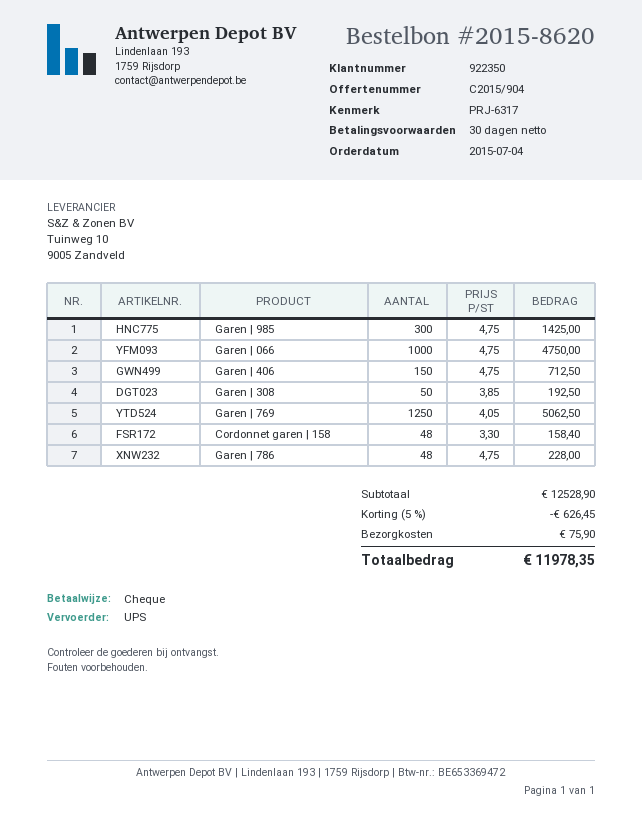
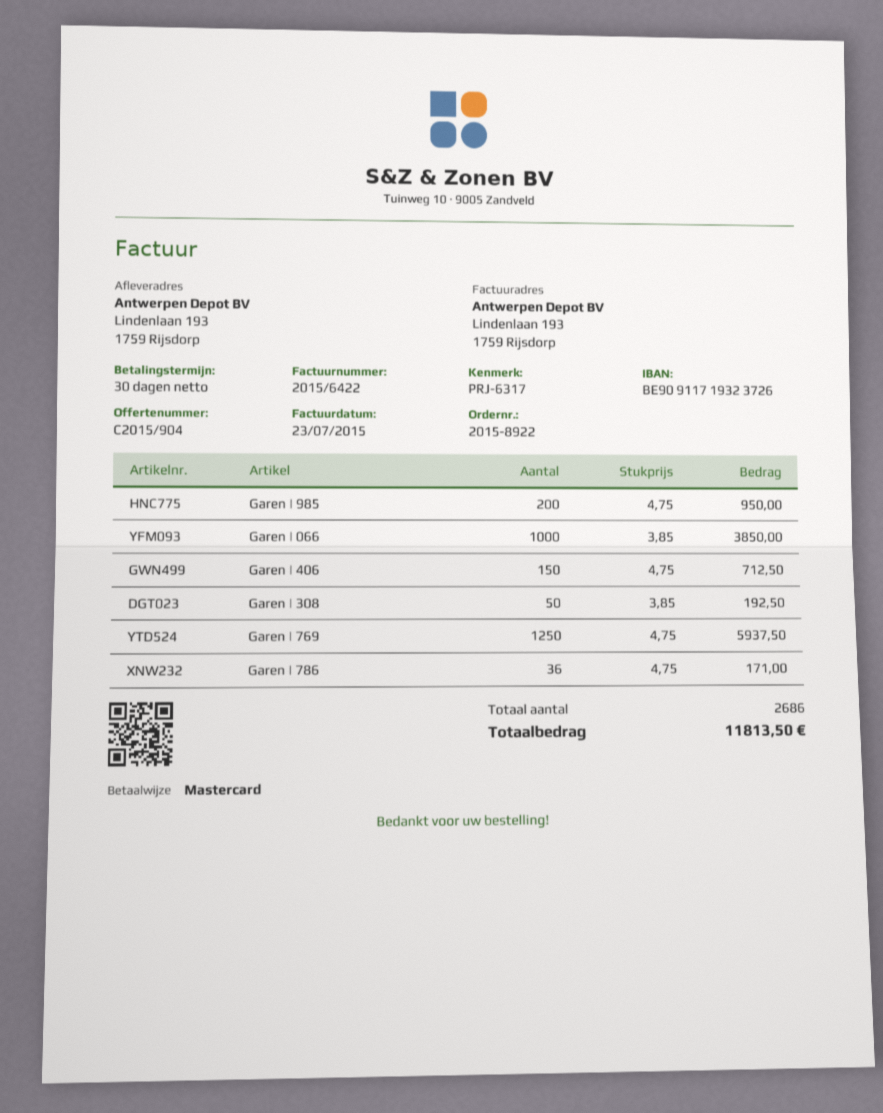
order number: 2015-8620 -> 2015-8922
payment method: cheque -> Mastercard
Garen | 985: 300 x 4.75 = 1425.00 -> 200 x 4.75 = 950.00
Garen | 066: 1000 x 4.75 = 4750.00 -> 1000 x 3.85 = 3850.00
Garen | 769: 1250 x 4.05 = 5062.50 -> 1250 x 4.75 = 5937.50
Cordonnet garen | 158: 48 x 3.30 = 158.40 -> none
Garen | 786: 48 x 4.75 = 228.00 -> 36 x 4.75 = 171.00
discount: 5% = 626.45 -> none
shipping: 75.90 -> none
total: 11978.35 -> 11813.50

